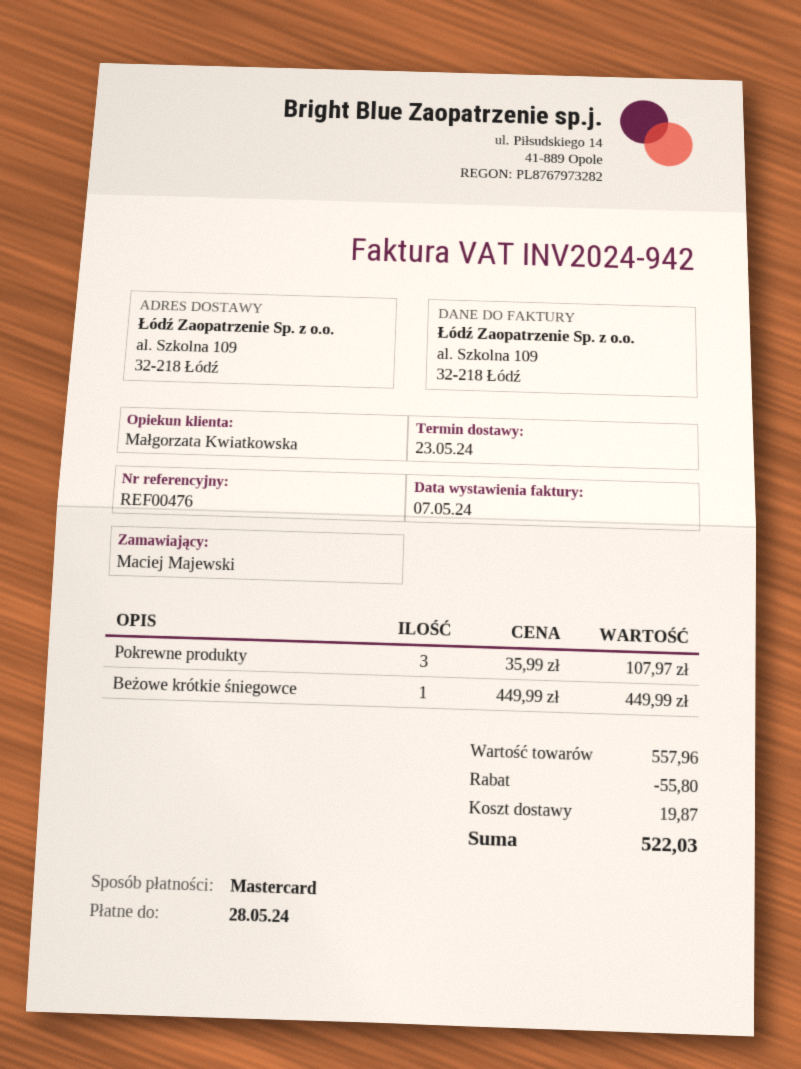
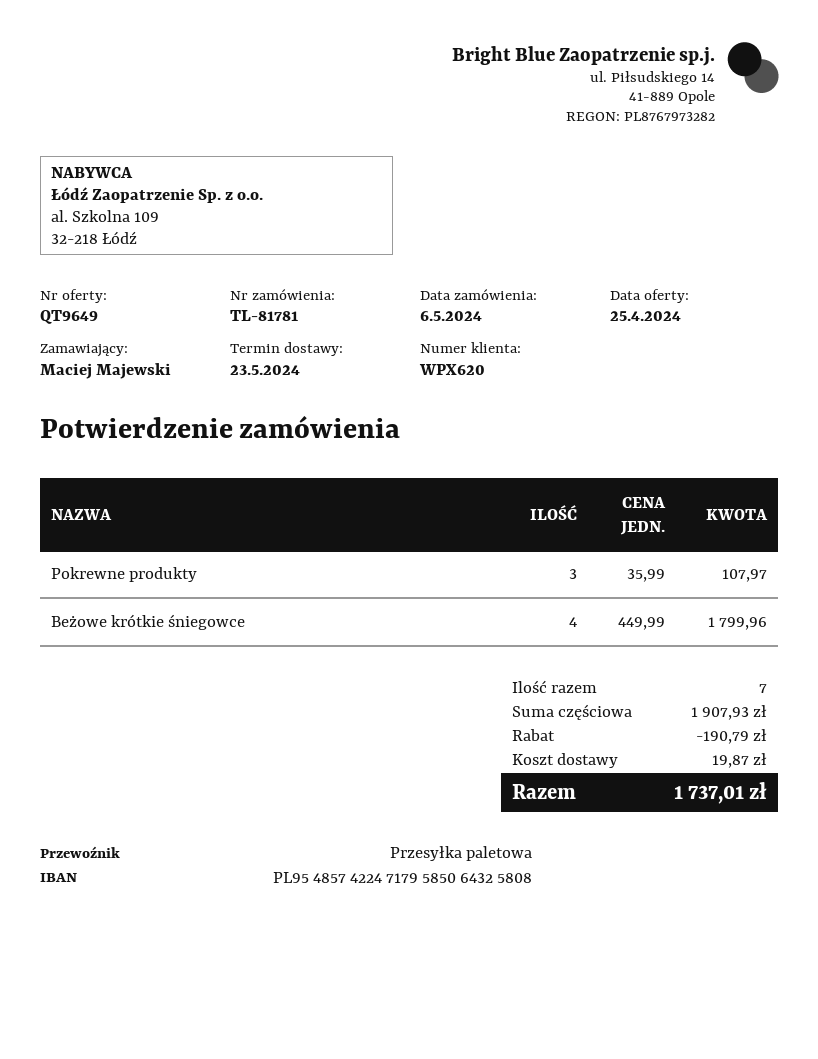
Beżowe krótkie śniegowce: 1 x 449.99 = 449.99 -> 4 x 449.99 = 1799.96
subtotal: 557.96 -> 1907.93
discount: 55.80 -> 190.79
total: 522.03 -> 1737.01

